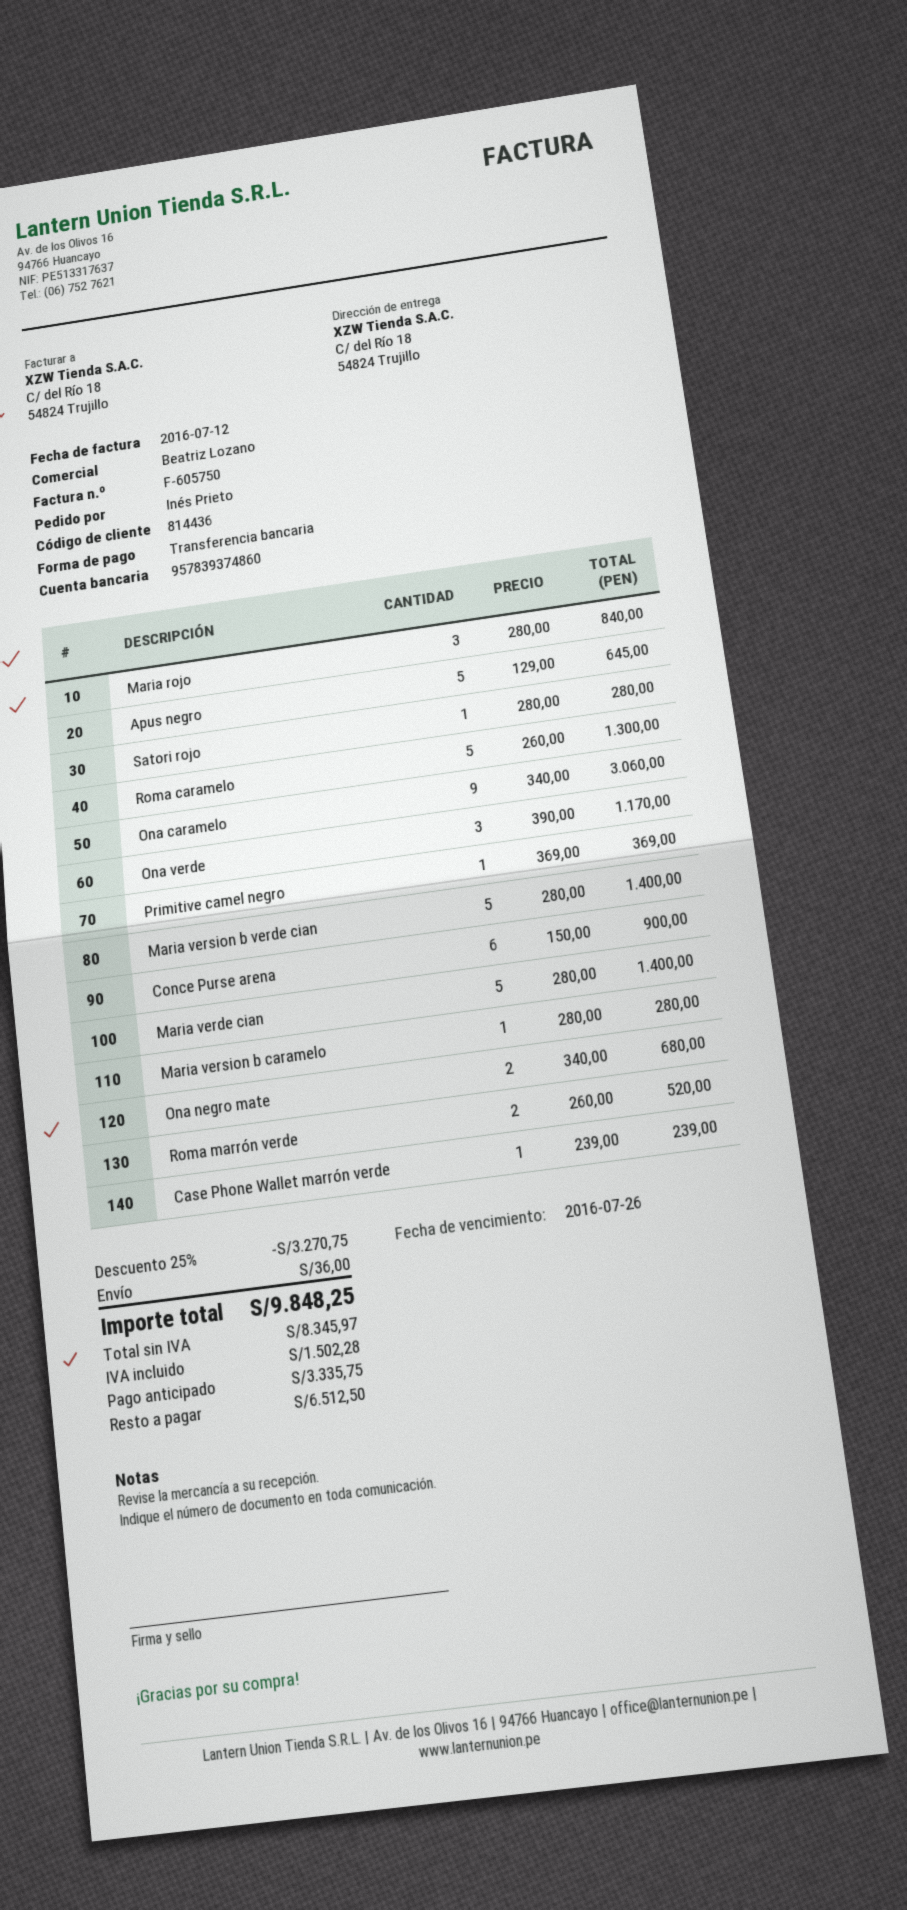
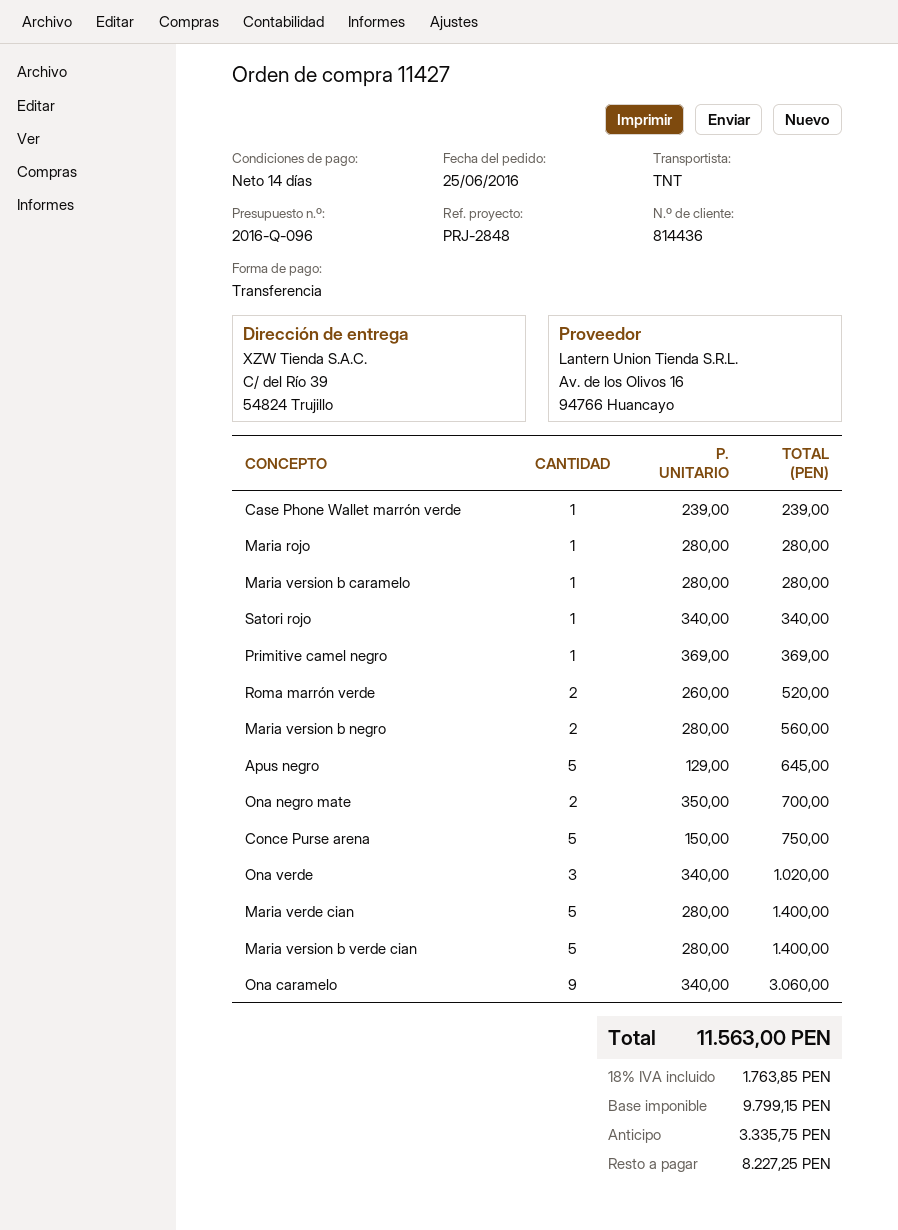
ship to: C/ del Río 18, 54824 Trujillo -> C/ del Río 39, 54824 Trujillo
Maria rojo: 3 x 280.00 = 840.00 -> 1 x 280.00 = 280.00
Satori rojo: 1 x 280.00 = 280.00 -> 1 x 340.00 = 340.00
Roma caramelo: 5 x 260.00 = 1300.00 -> none
Ona verde: 3 x 390.00 = 1170.00 -> 3 x 340.00 = 1020.00
Conce Purse arena: 6 x 150.00 = 900.00 -> 5 x 150.00 = 750.00
Ona negro mate: 2 x 340.00 = 680.00 -> 2 x 350.00 = 700.00
Maria version b negro: none -> 2 x 280.00 = 560.00
discount: 25% = 3270.75 -> none
shipping: 36.00 -> none
net: 8345.97 -> 9799.15
tax: 1502.28 -> 1763.85
total: 9848.25 -> 11563.00
balance: 6512.50 -> 8227.25

